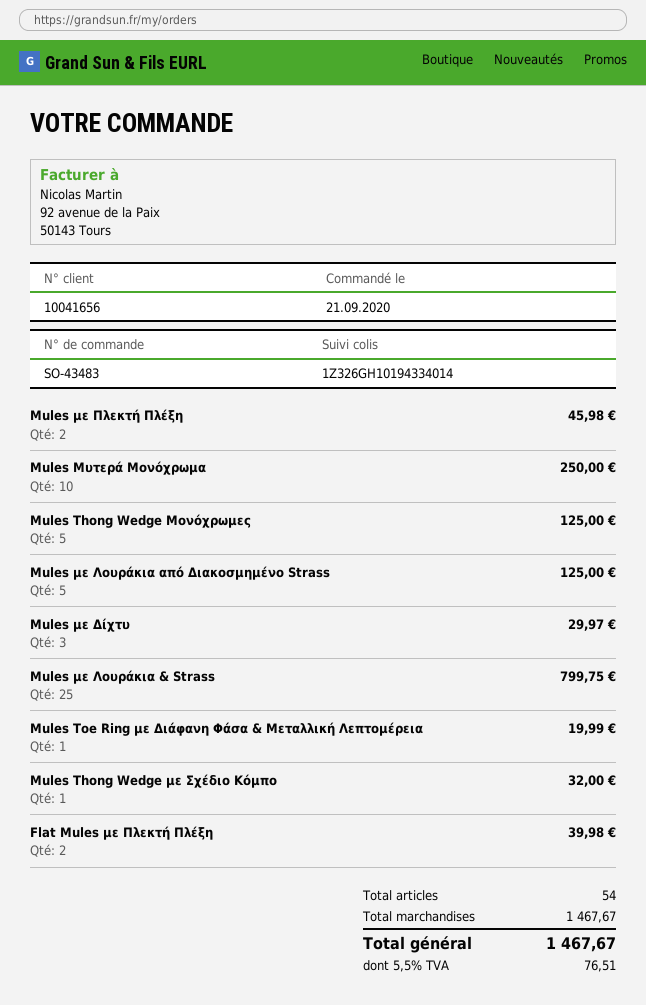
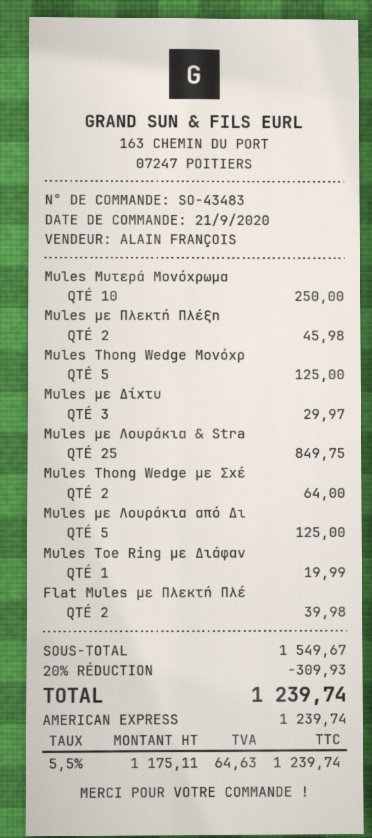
Mules με Λουράκια & Strass: 25 for 799.75 -> 25 for 849.75
Mules Thong Wedge με Σχέδιο Κόμπο: 1 for 32.00 -> 2 for 64.00
subtotal: 1467.67 -> 1549.67
discount: none -> 20% = 309.93
tax: 5.5% = 76.51 -> 5.5% = 64.63
total: 1467.67 -> 1239.74

